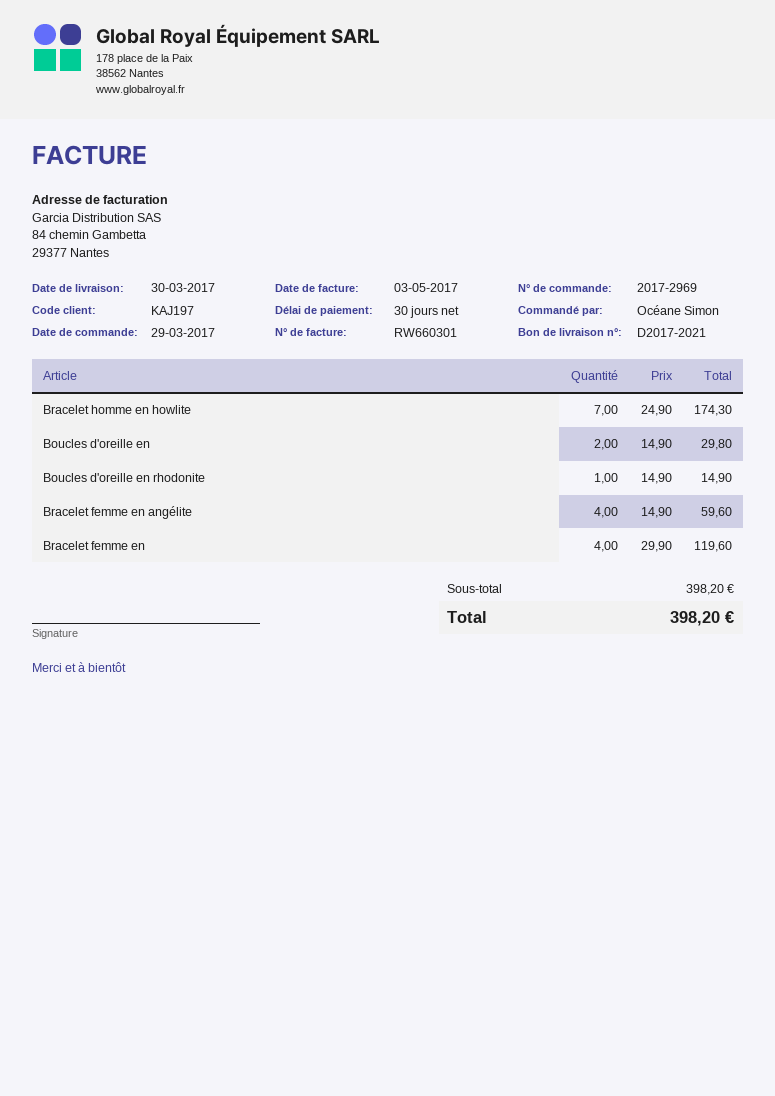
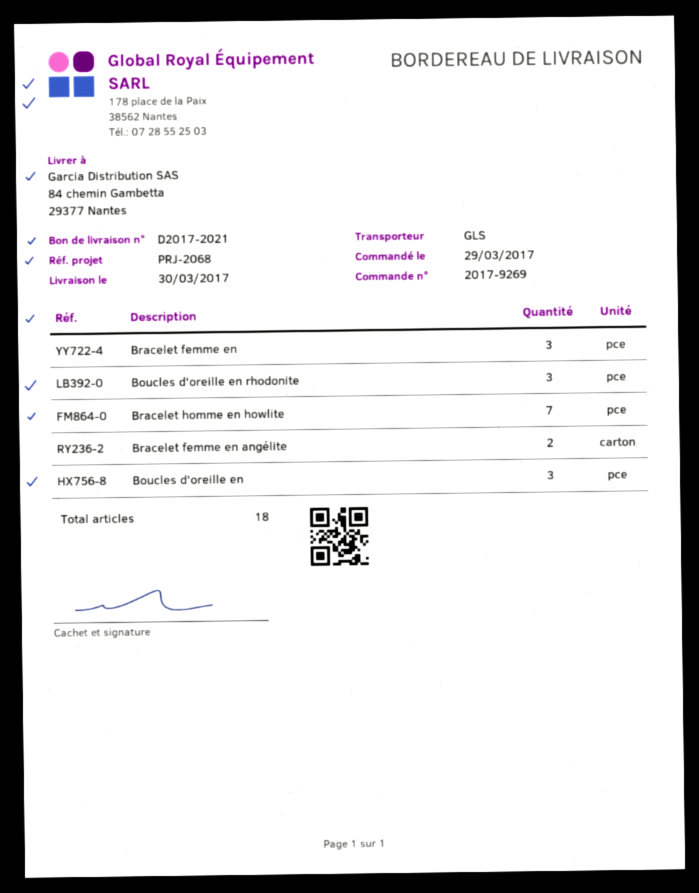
order number: 2017-2969 -> 2017-9269
Boucles d'oreille en: 2 -> 3
Boucles d'oreille en rhodonite: 1 -> 3
Bracelet femme en angélite: 4 -> 2
Bracelet femme en: 4 -> 3

